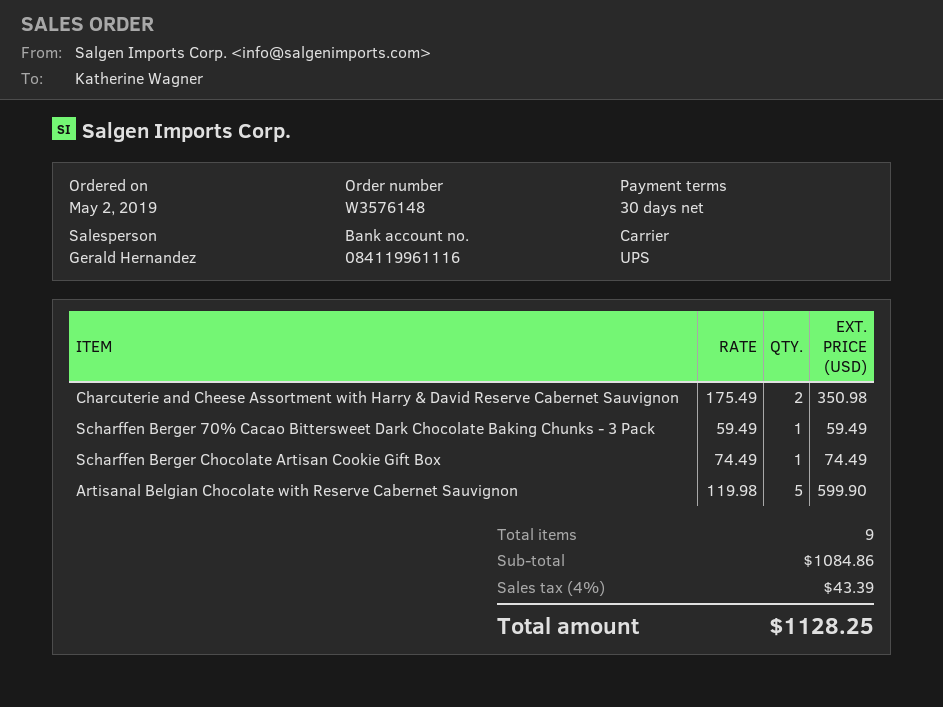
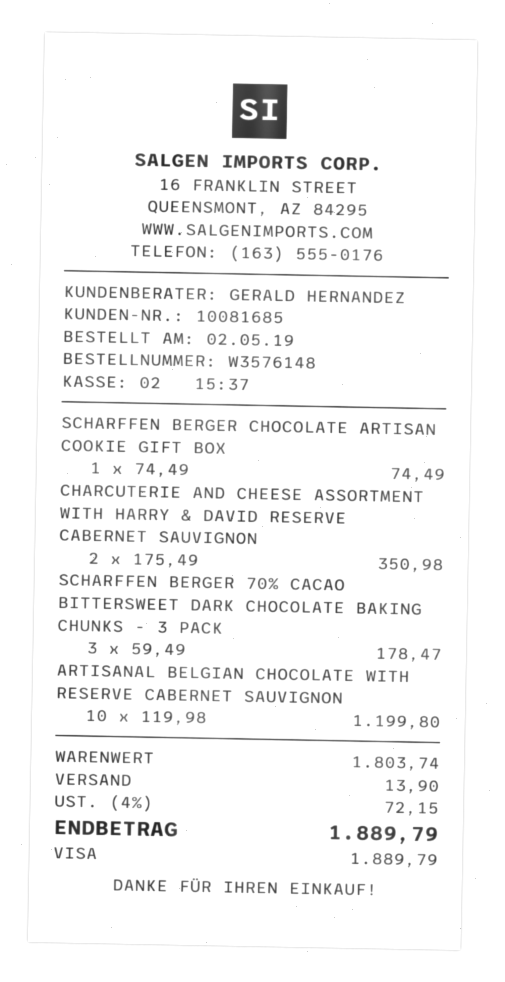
Scharffen Berger 70% Cacao Bittersweet Dark Chocolate Baking Chunks - 3 Pack: 1 x 59.49 = 59.49 -> 3 x 59.49 = 178.47
Artisanal Belgian Chocolate with Reserve Cabernet Sauvignon: 5 x 119.98 = 599.90 -> 10 x 119.98 = 1199.80
subtotal: 1084.86 -> 1803.74
shipping: none -> 13.90
tax: 4% = 43.39 -> 4% = 72.15
total: 1128.25 -> 1889.79

